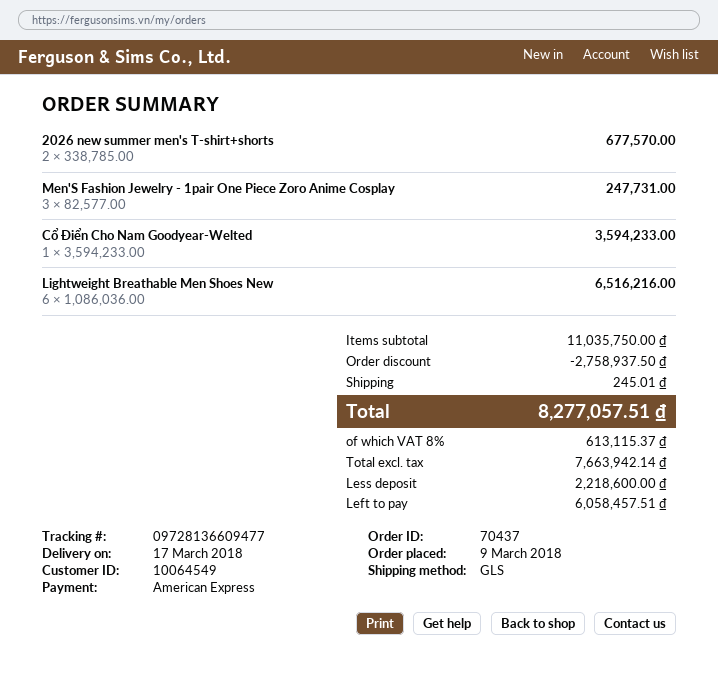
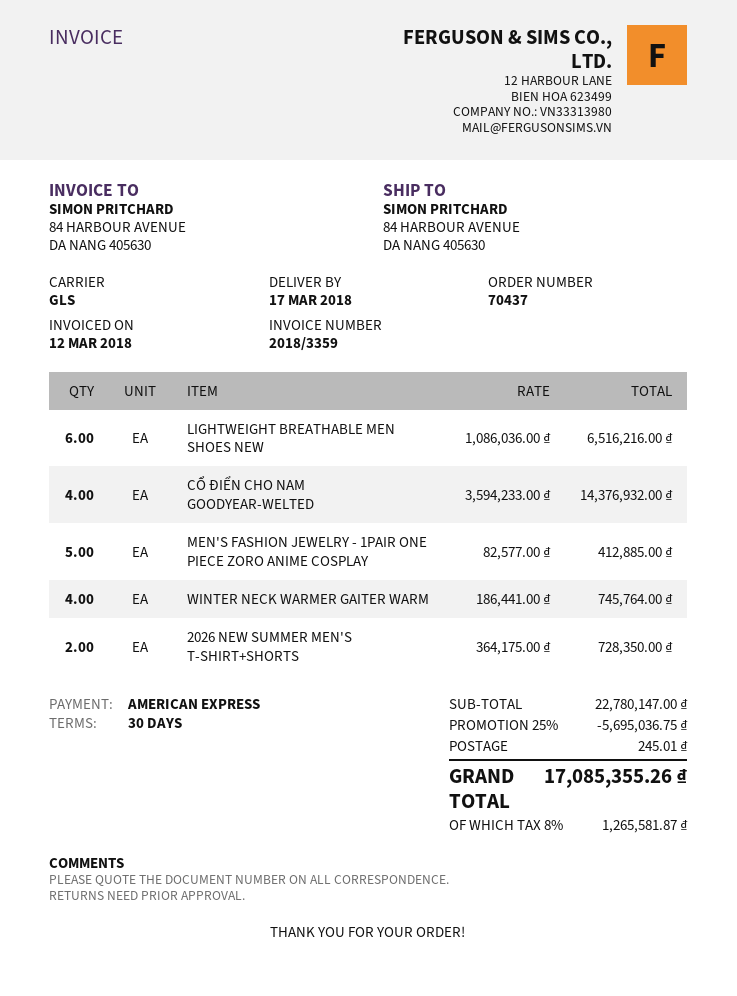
2026 new summer men's T-shirt+shorts: 2 x 338785.00 = 677570.00 -> 2 x 364175.00 = 728350.00
Men'S Fashion Jewelry - 1pair One Piece Zoro Anime Cosplay: 3 x 82577.00 = 247731.00 -> 5 x 82577.00 = 412885.00
Cổ Điển Cho Nam Goodyear-Welted: 1 x 3594233.00 = 3594233.00 -> 4 x 3594233.00 = 14376932.00
WINTER NECK WARMER GAITER WARM: none -> 4 x 186441.00 = 745764.00
subtotal: 11035750.00 -> 22780147.00
discount: 2758937.50 -> 5695036.75
tax: 8% = 613115.37 -> 8% = 1265581.87
total: 8277057.51 -> 17085355.26

